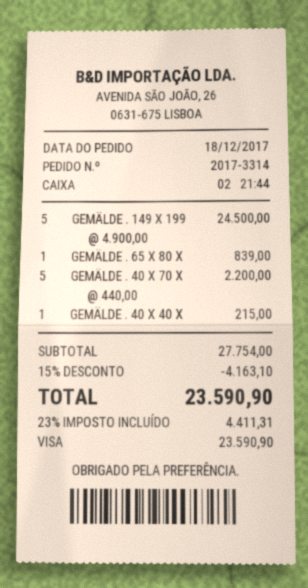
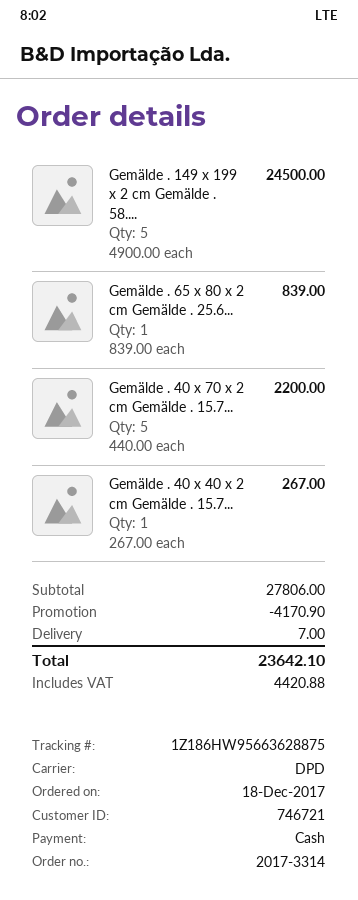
payment method: Visa -> cash
GEMÄLDE . 40 X 40 X: 1 x 215.00 = 215.00 -> 1 x 267.00 = 267.00
subtotal: 27754.00 -> 27806.00
discount: 4163.10 -> 4170.90
shipping: none -> 7.00
tax: 4411.31 -> 4420.88
total: 23590.90 -> 23642.10

